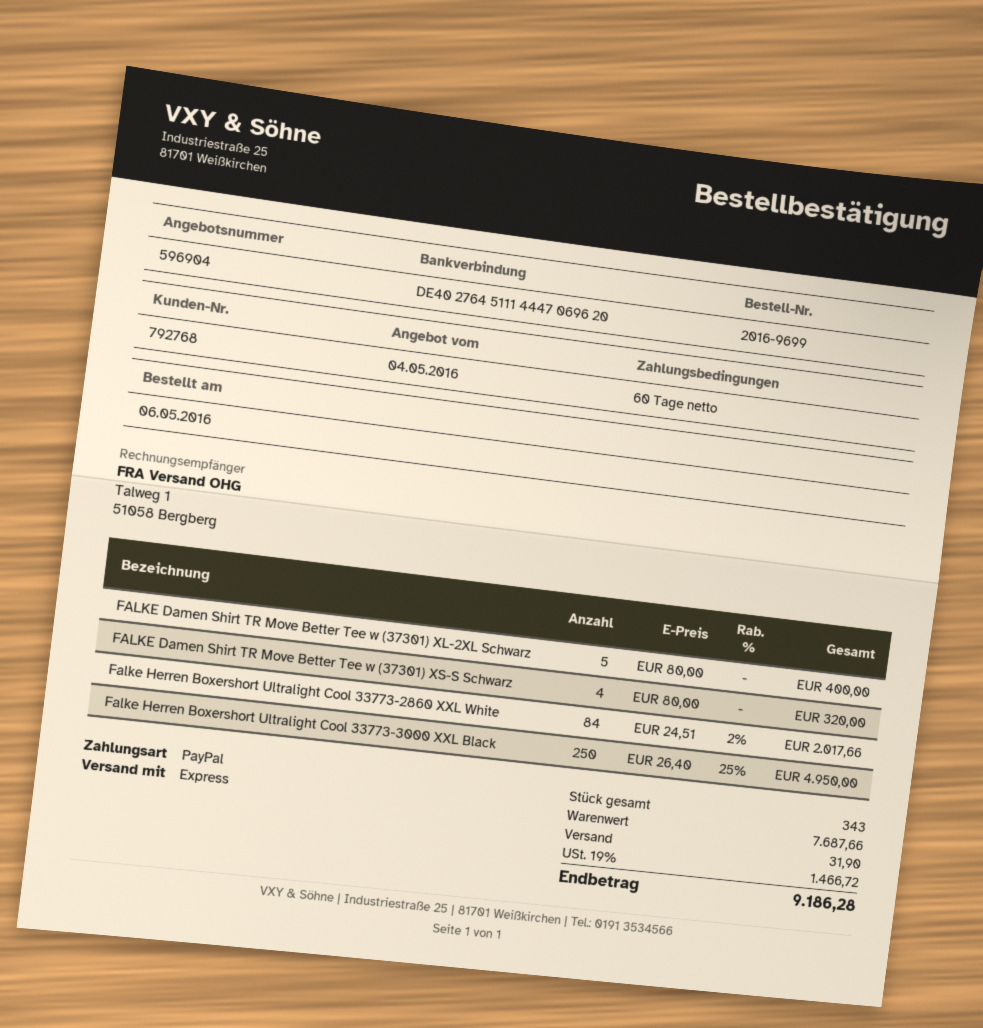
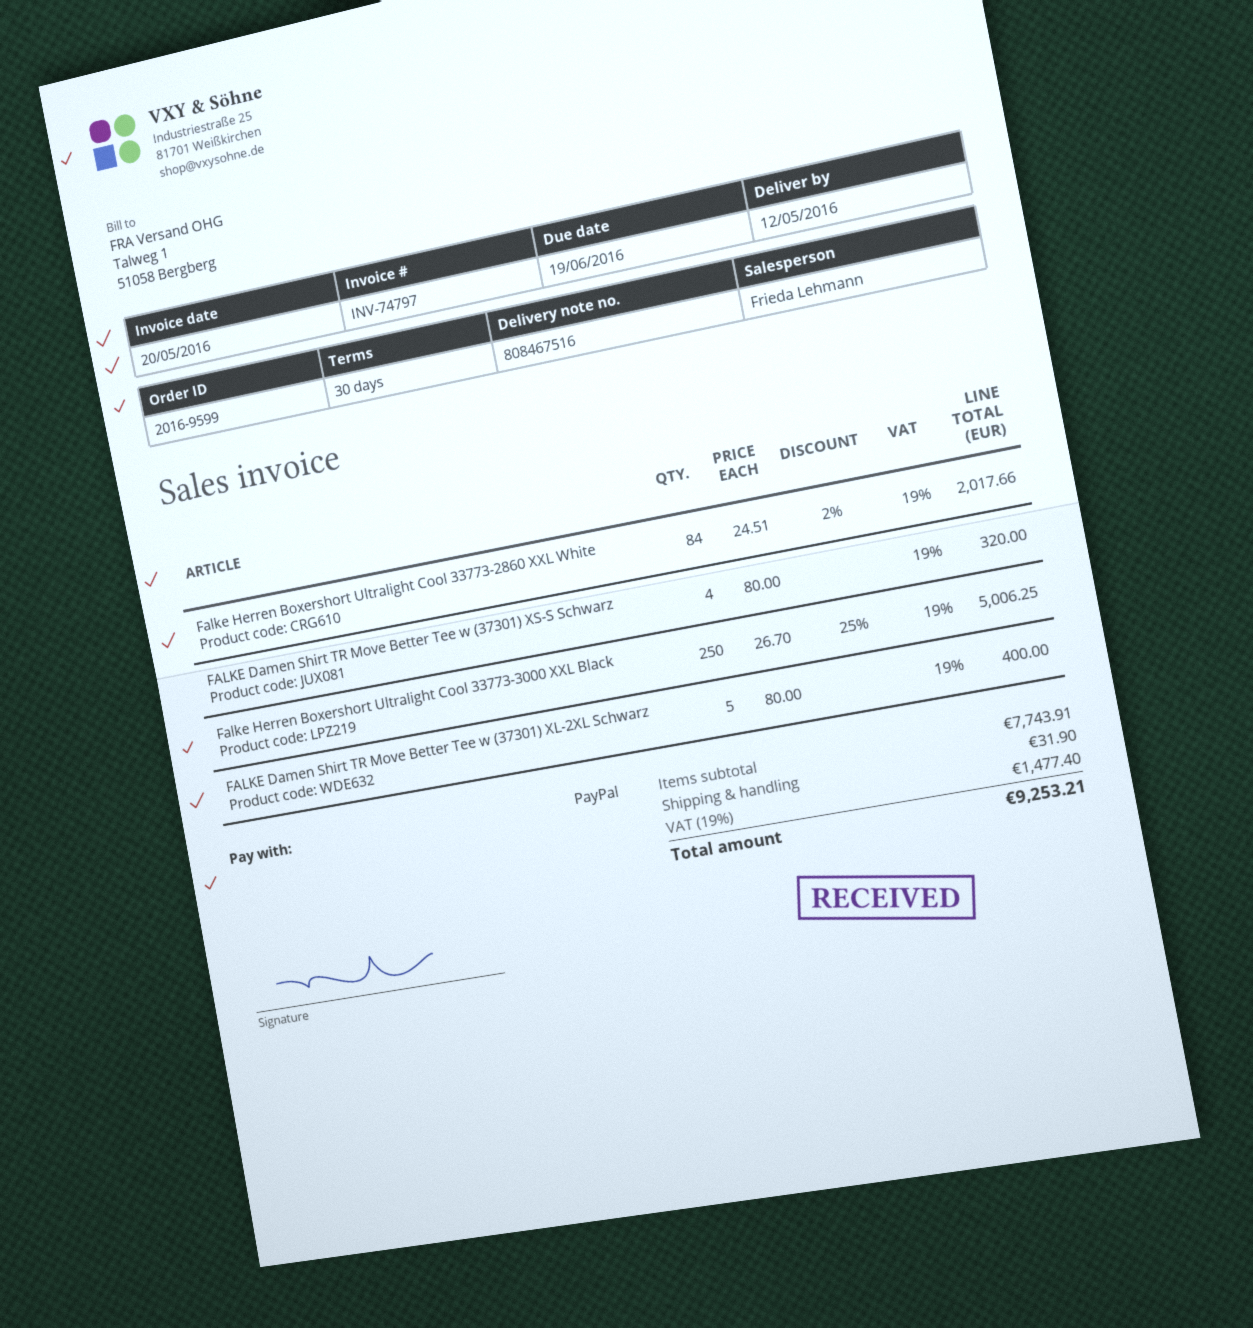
order number: 2016-9699 -> 2016-9599
payment terms: 60 days -> 30 days
Falke Herren Boxershort Ultralight Cool 33773-3000 XXL Black: 250 x 26.40 - 25% = 4950.00 -> 250 x 26.70 - 25% = 5006.25
subtotal: 7687.66 -> 7743.91
tax: 19% = 1466.72 -> 19% = 1477.40
total: 9186.28 -> 9253.21

